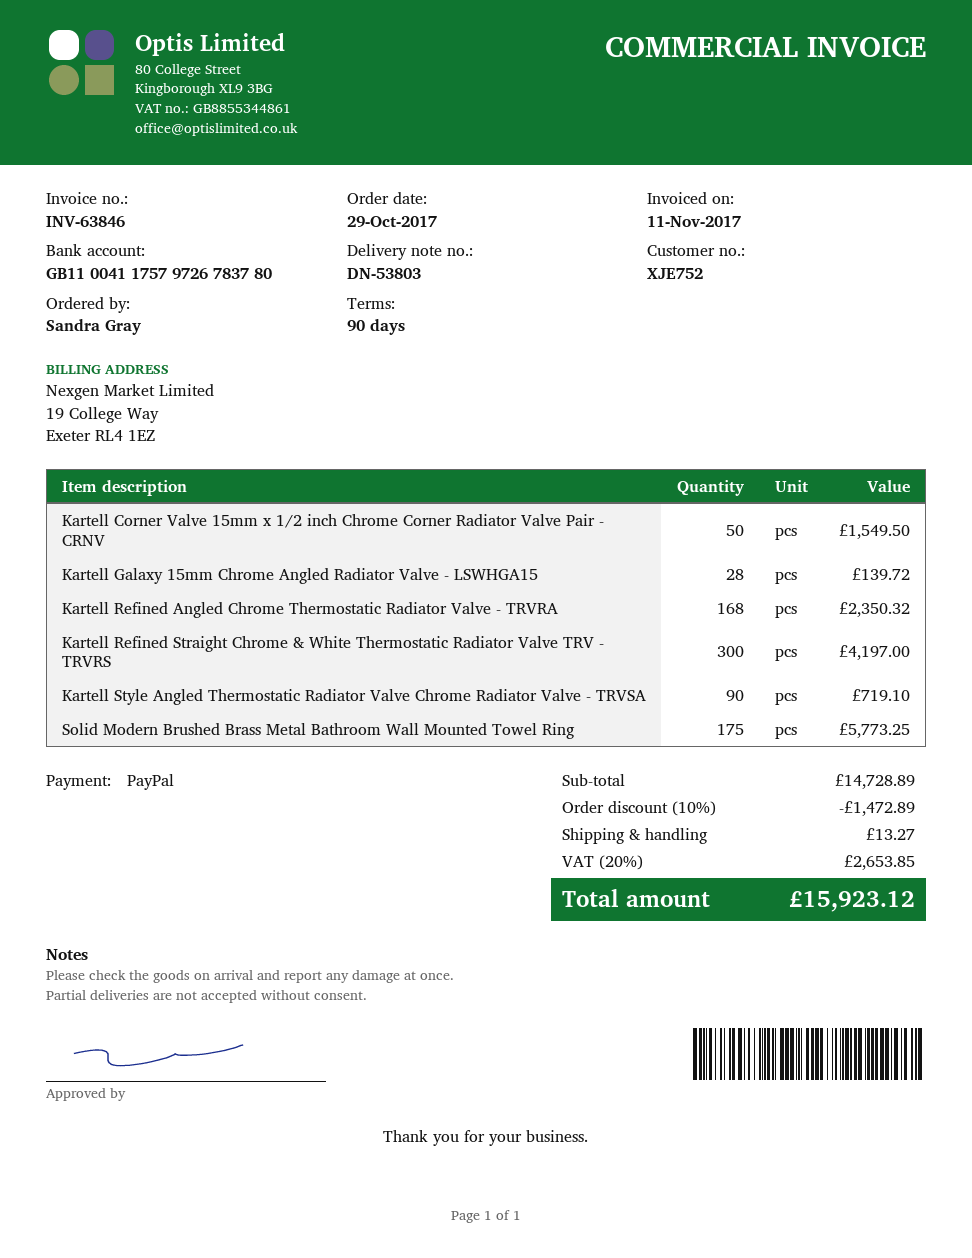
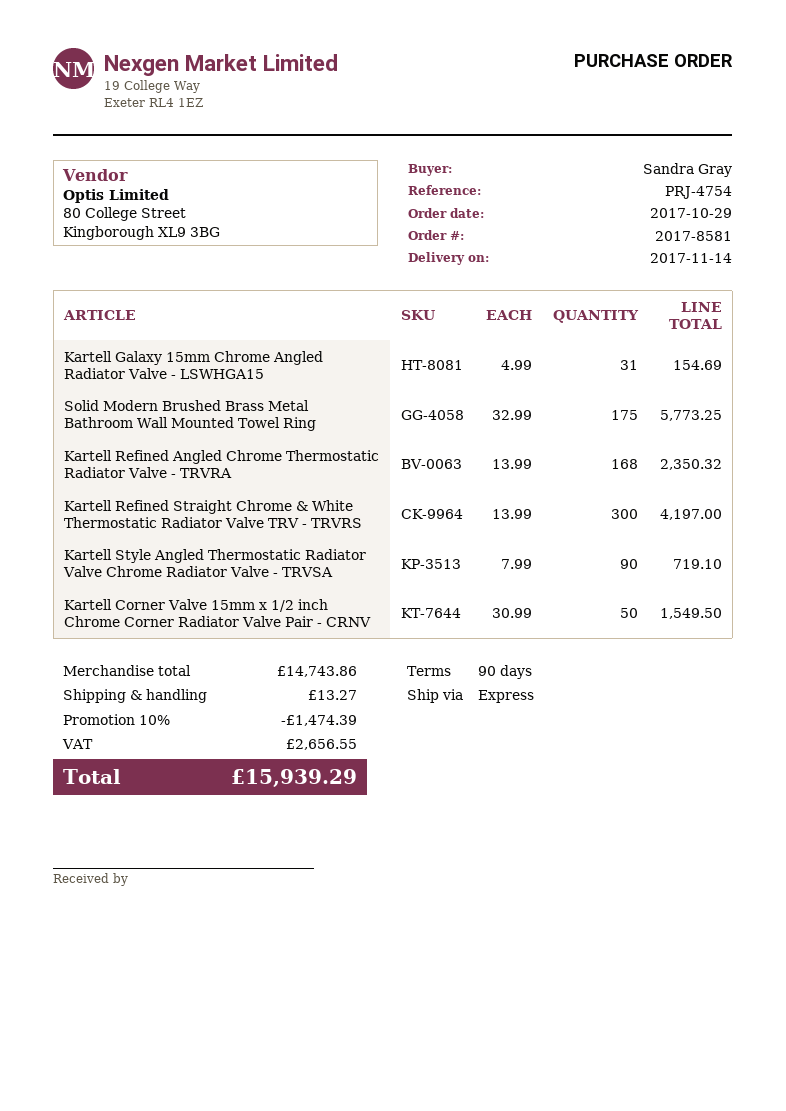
Kartell Galaxy 15mm Chrome Angled Radiator Valve - LSWHGA15: 28 for 139.72 -> 31 for 154.69
subtotal: 14728.89 -> 14743.86
discount: 10% = 1472.89 -> 10% = 1474.39
tax: 2653.85 -> 2656.55
total: 15923.12 -> 15939.29

